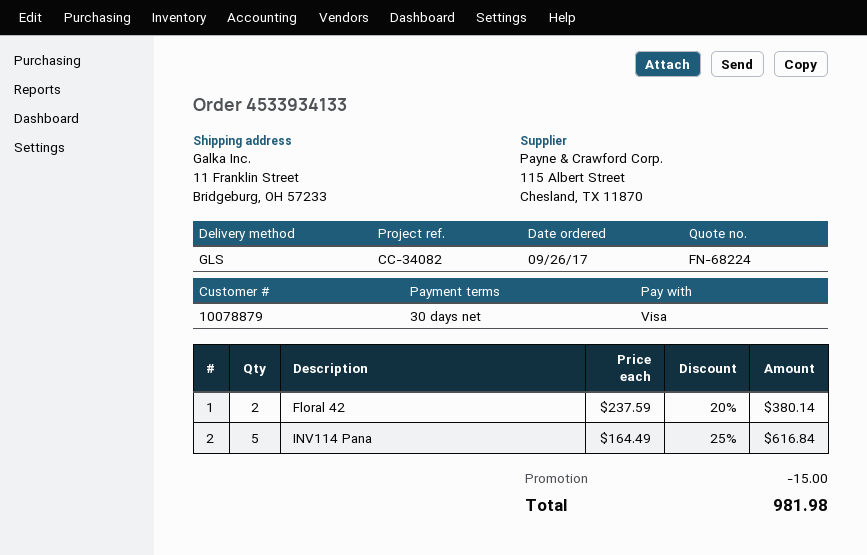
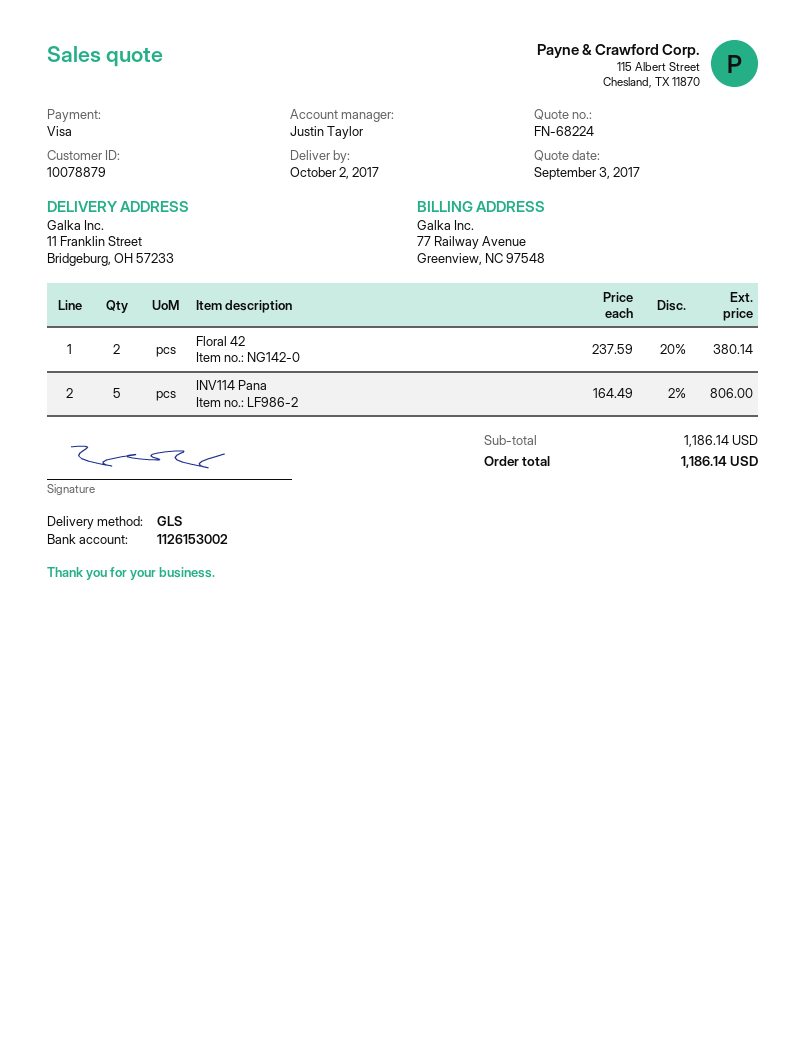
INV114 Pana: 5 x 164.49 - 25% = 616.84 -> 5 x 164.49 - 2% = 806.00
discount: 15.00 -> none
total: 981.98 -> 1186.14

